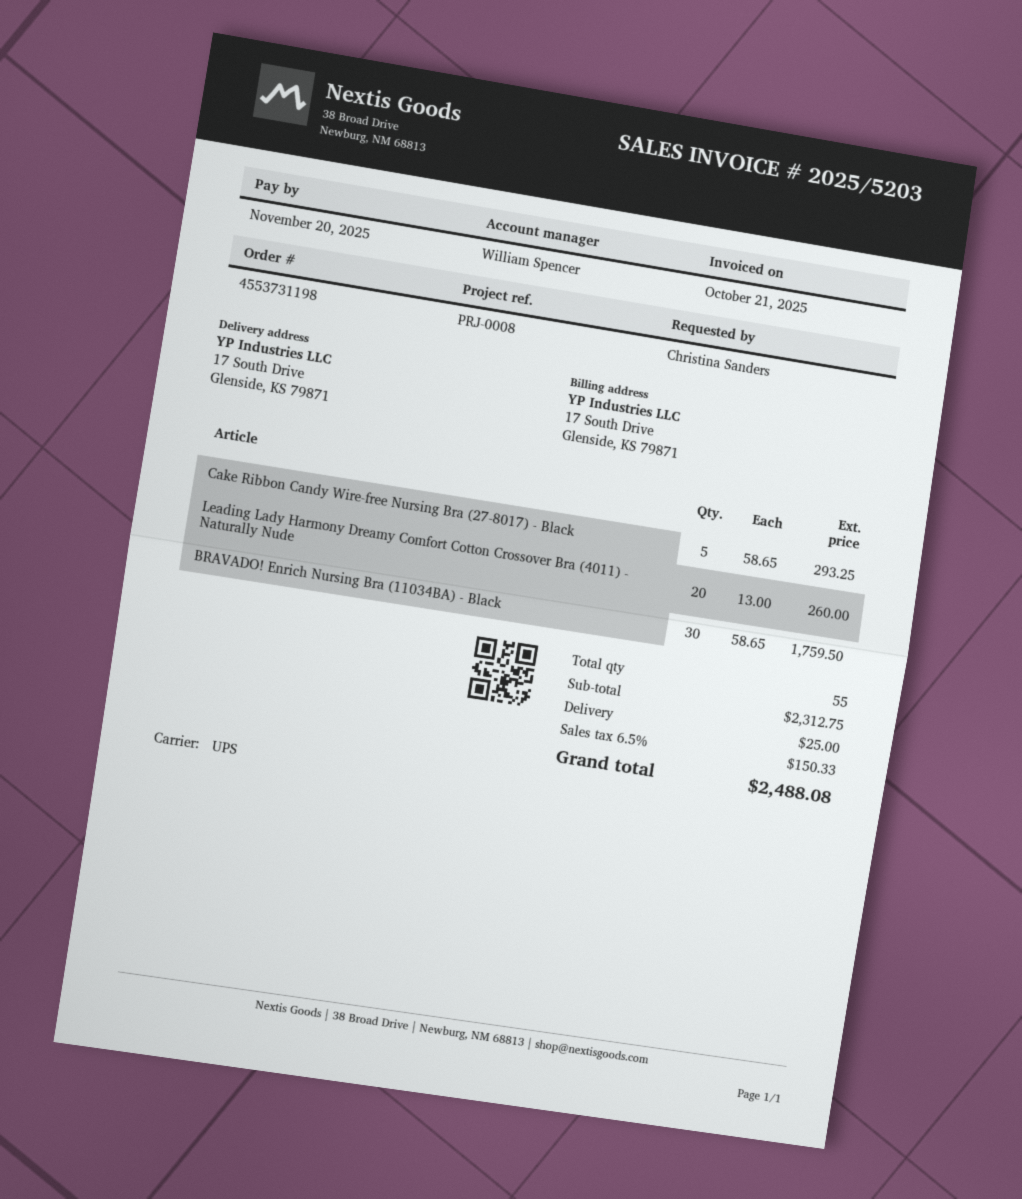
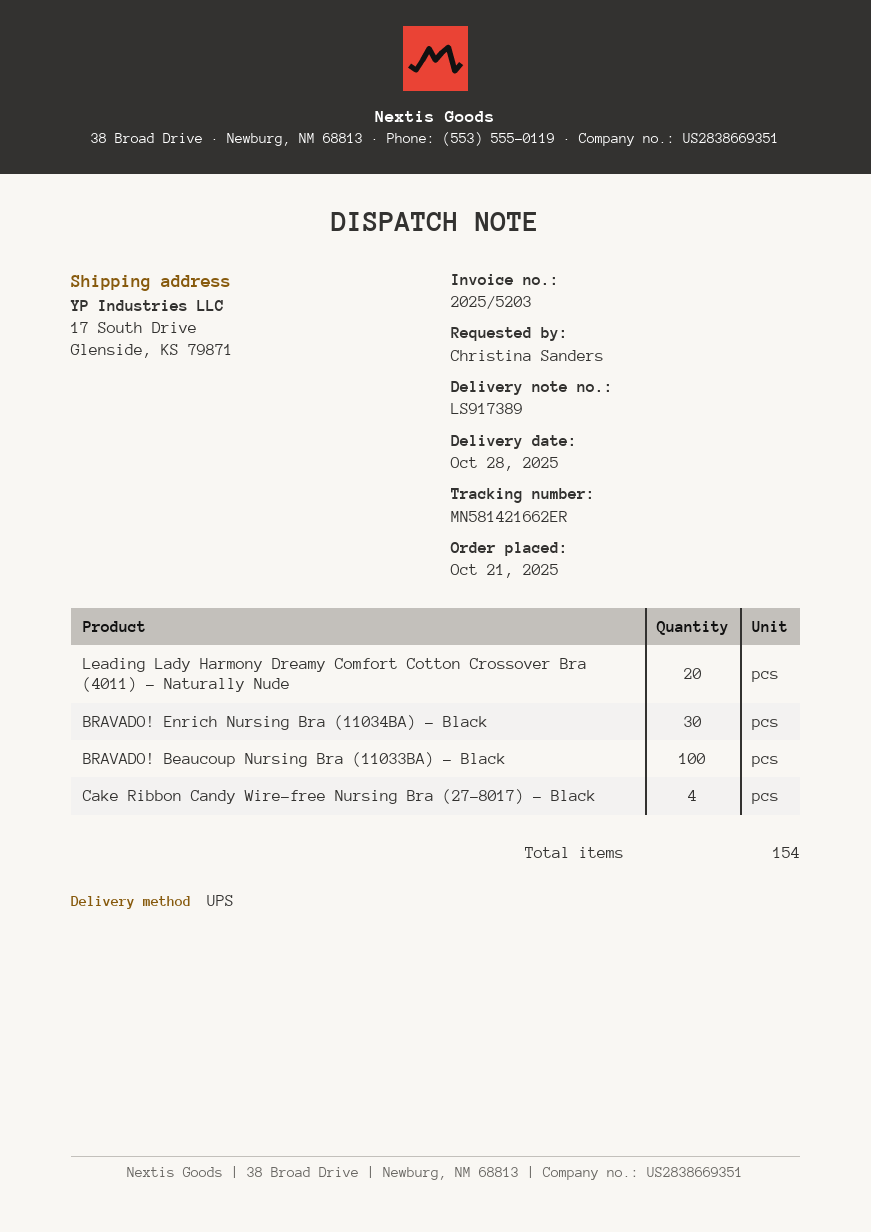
Cake Ribbon Candy Wire-free Nursing Bra (27-8017) - Black: 5 -> 4
BRAVADO! Beaucoup Nursing Bra (11033BA) - Black: none -> 100
total quantity: 55 -> 154

